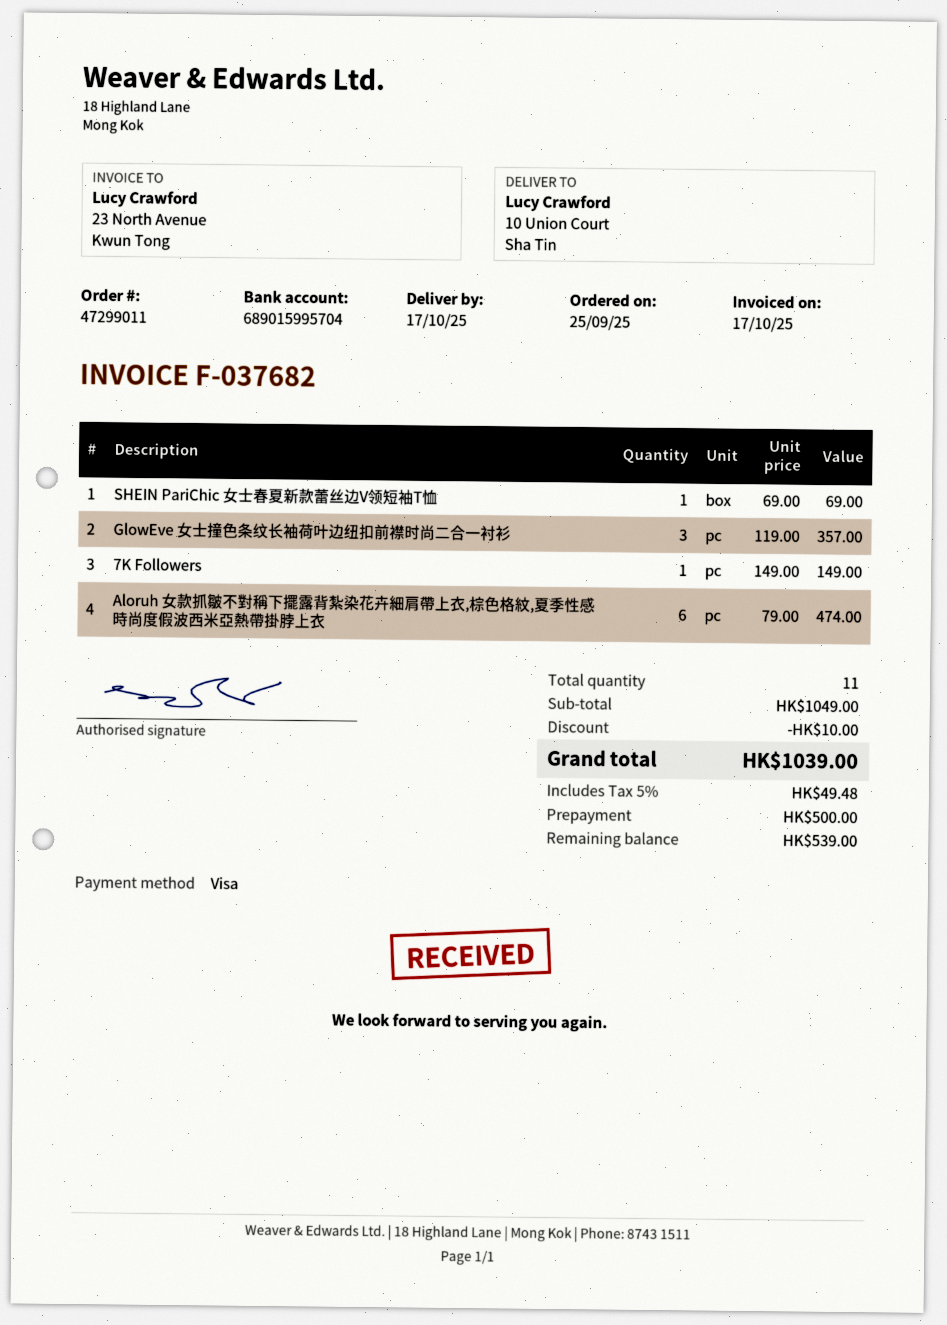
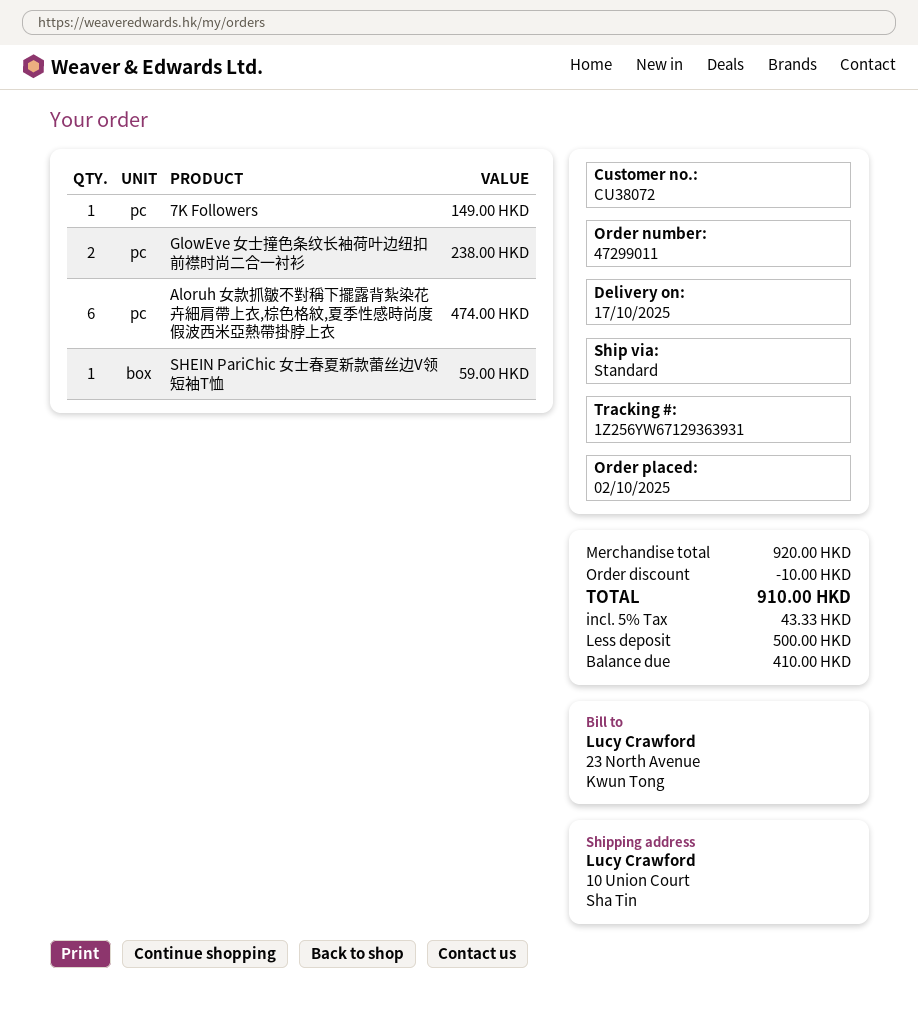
order date: 2025-09-25 -> 2025-10-02
SHEIN PariChic 女士春夏新款蕾丝边V领短袖T恤: 1 for 69.00 -> 1 for 59.00
GlowEve 女士撞色条纹长袖荷叶边纽扣前襟时尚二合一衬衫: 3 for 357.00 -> 2 for 238.00
subtotal: 1049.00 -> 920.00
tax: 5% = 49.48 -> 5% = 43.33
total: 1039.00 -> 910.00
balance: 539.00 -> 410.00

